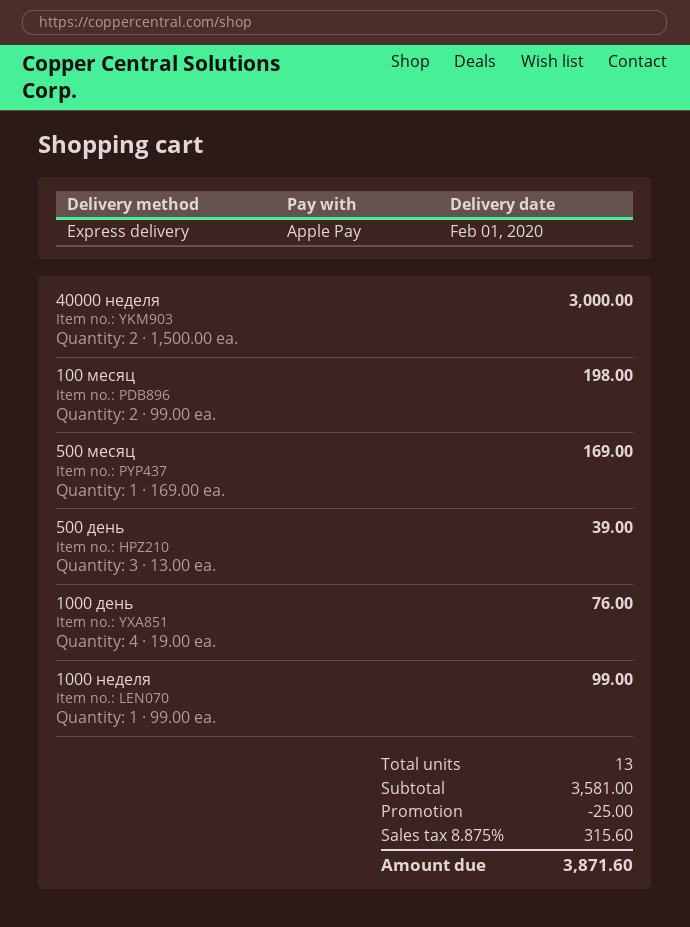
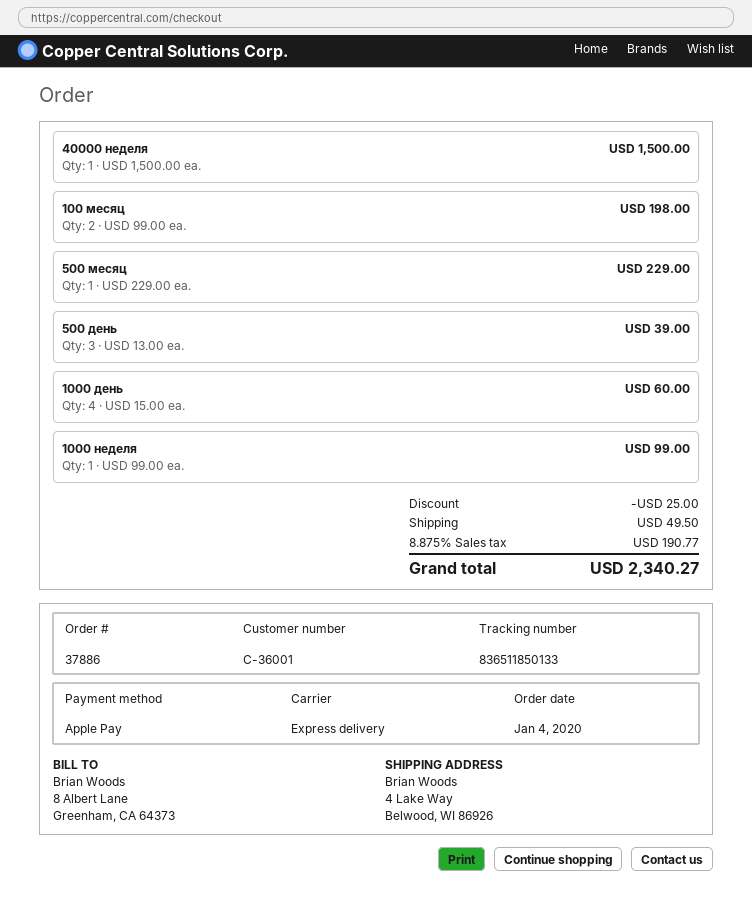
40000 неделя: 2 x 1500.00 = 3000.00 -> 1 x 1500.00 = 1500.00
500 месяц: 1 x 169.00 = 169.00 -> 1 x 229.00 = 229.00
1000 день: 4 x 19.00 = 76.00 -> 4 x 15.00 = 60.00
shipping: none -> 49.50
tax: 8.875% = 315.60 -> 8.875% = 190.77
total: 3871.60 -> 2340.27

